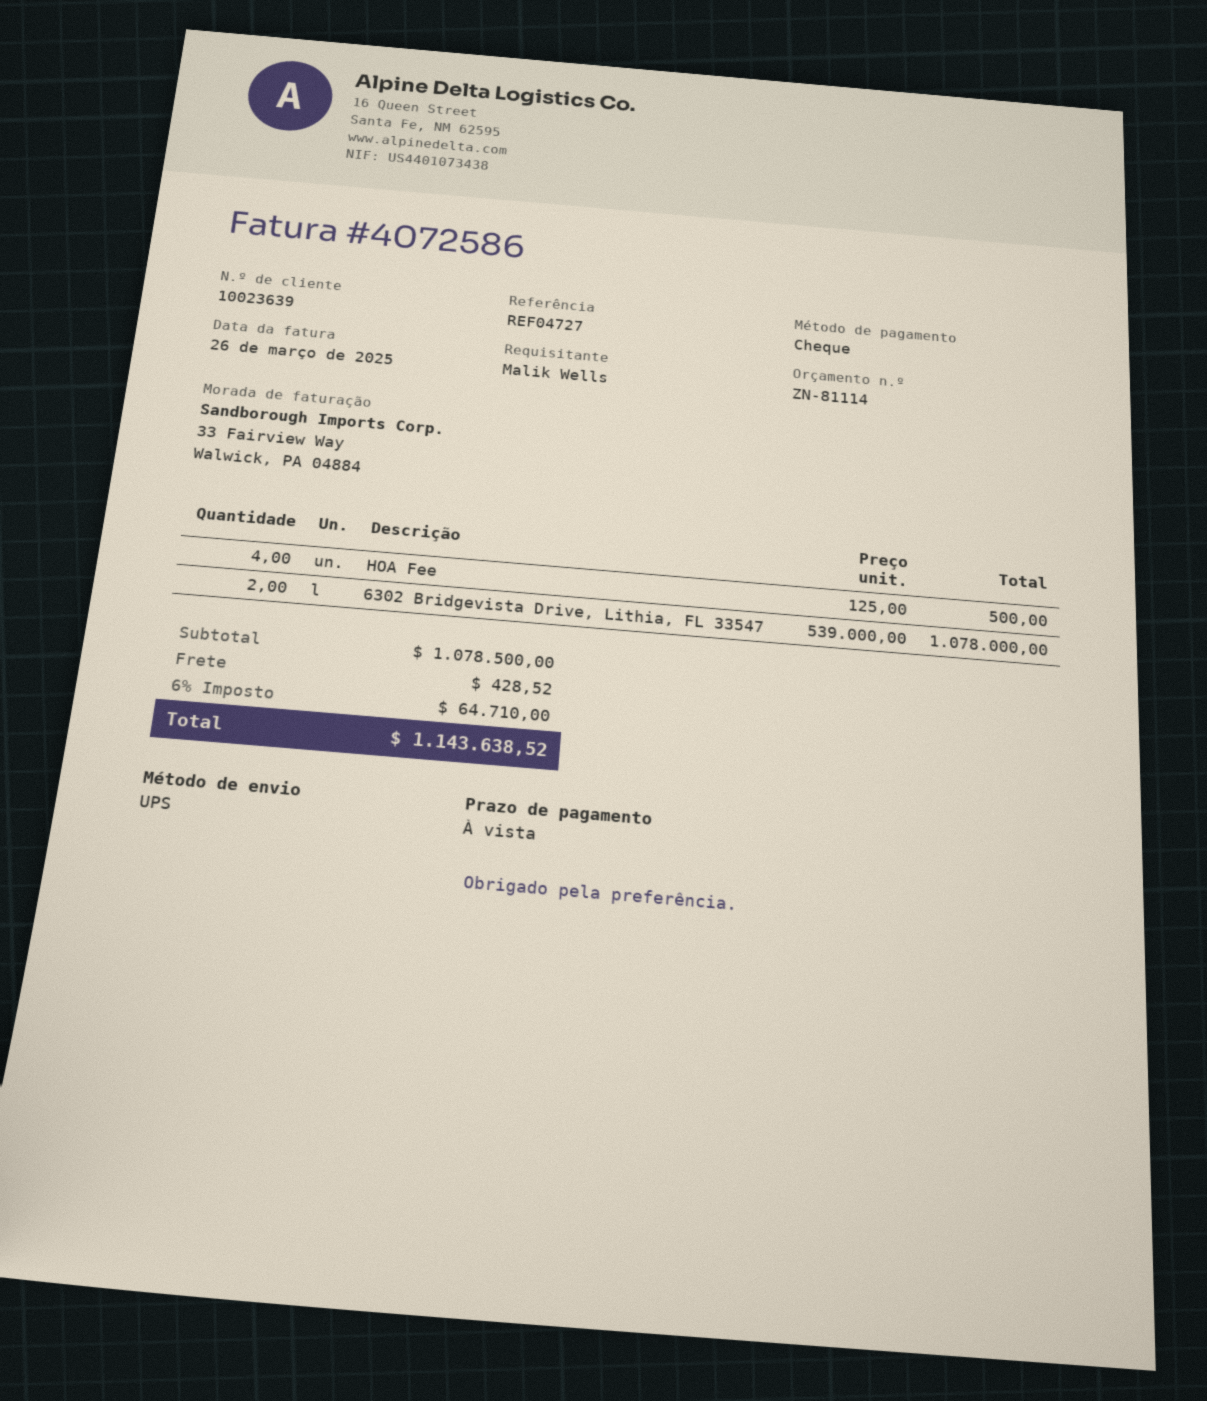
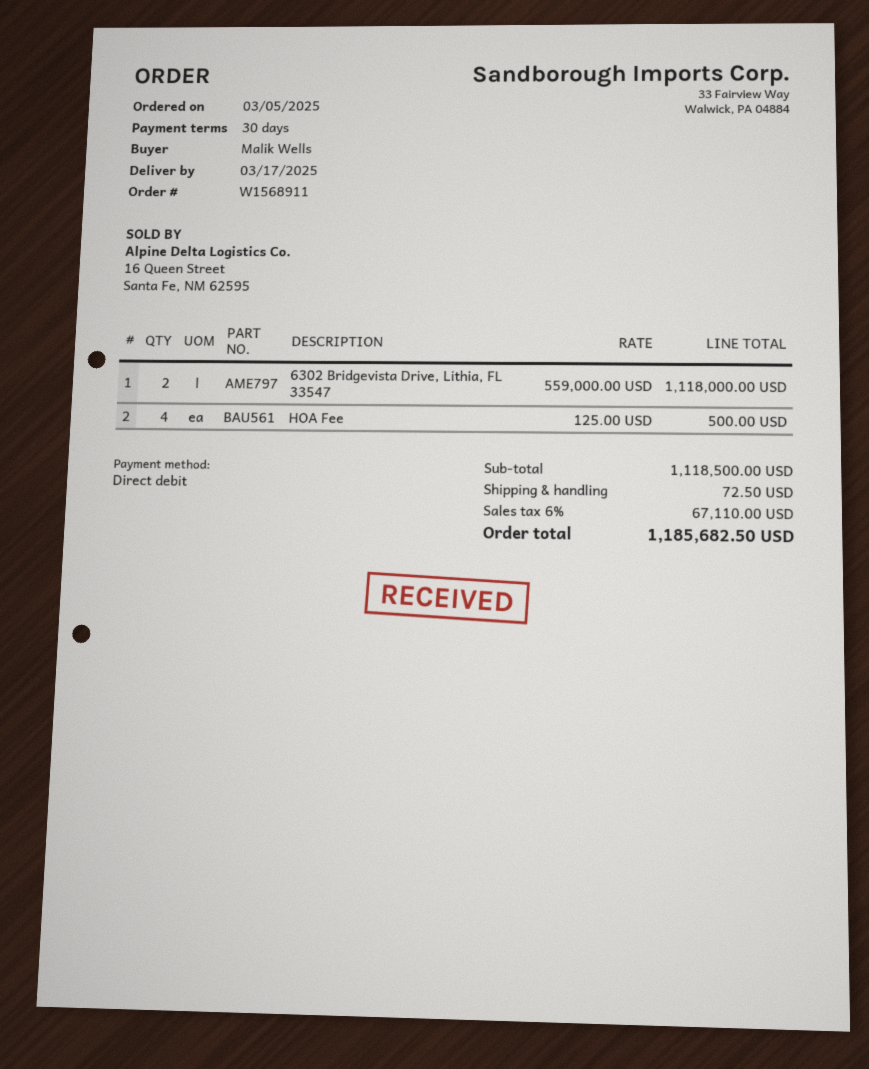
payment terms: on receipt -> 30 days
payment method: cheque -> direct debit
6302 Bridgevista Drive, Lithia, FL 33547: 2 x 539000.00 = 1078000.00 -> 2 x 559000.00 = 1118000.00
subtotal: 1078500.00 -> 1118500.00
shipping: 428.52 -> 72.50
tax: 6% = 64710.00 -> 6% = 67110.00
total: 1143638.52 -> 1185682.50

